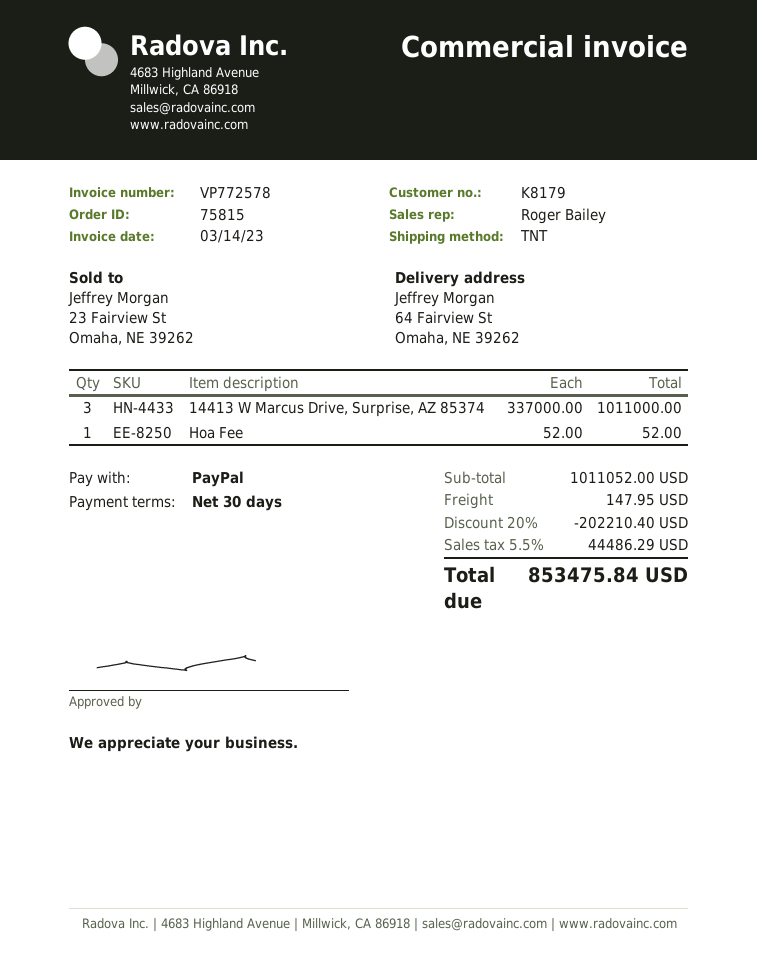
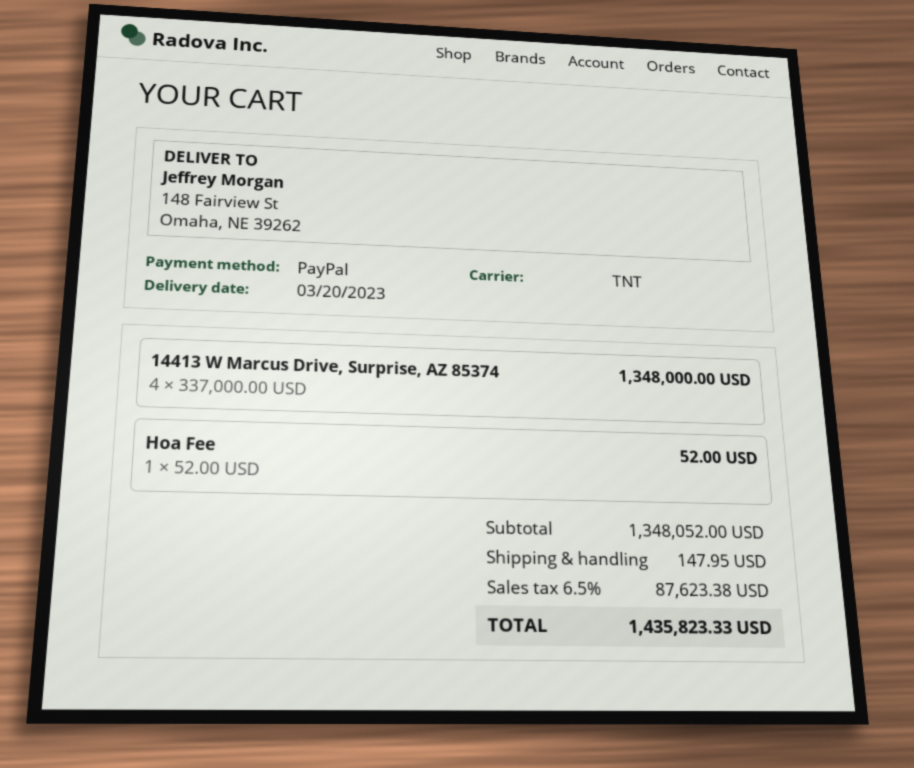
ship to: 64 Fairview St, Omaha, NE 39262 -> 148 Fairview St, Omaha, NE 39262
14413 W Marcus Drive, Surprise, AZ 85374: 3 x 337000.00 = 1011000.00 -> 4 x 337000.00 = 1348000.00
subtotal: 1011052.00 -> 1348052.00
discount: 20% = 202210.40 -> none
tax: 5.5% = 44486.29 -> 6.5% = 87623.38
total: 853475.84 -> 1435823.33

